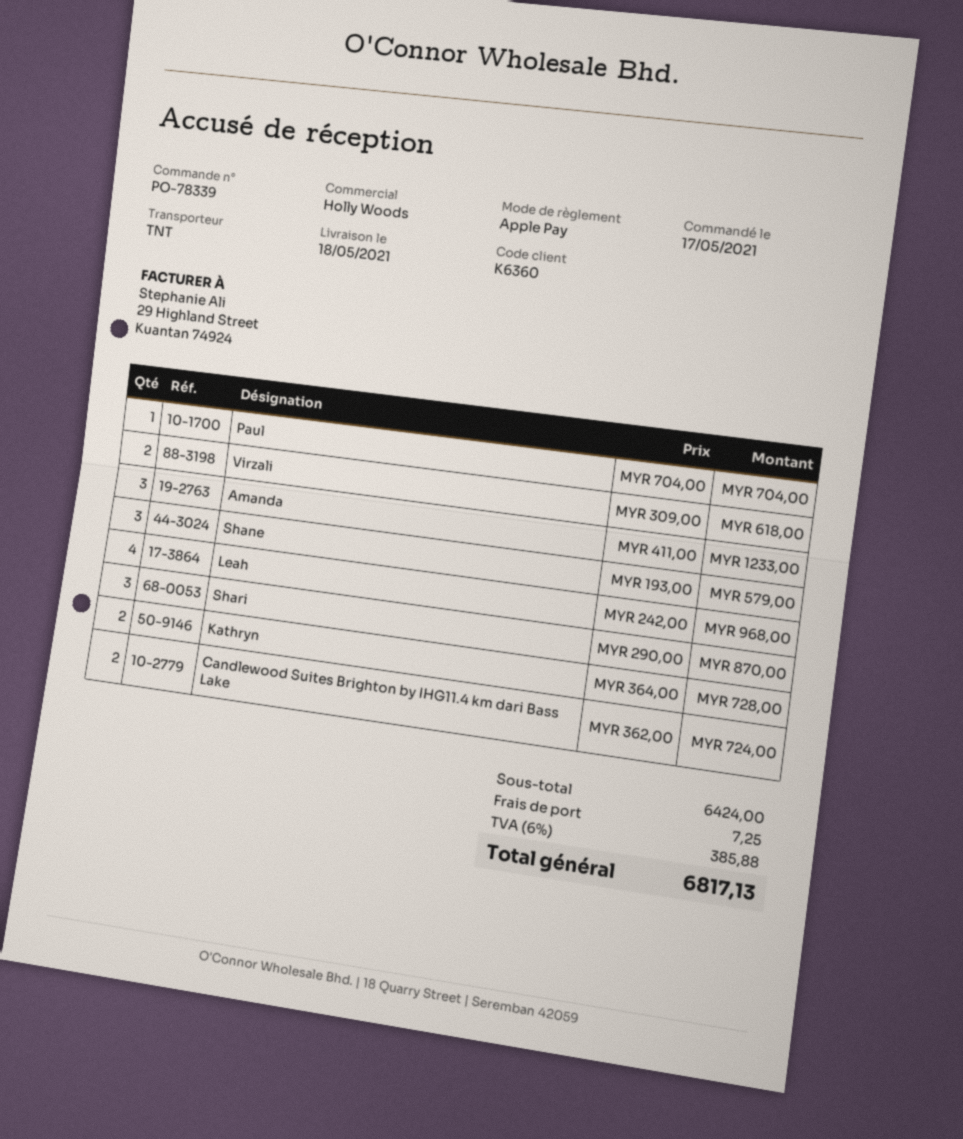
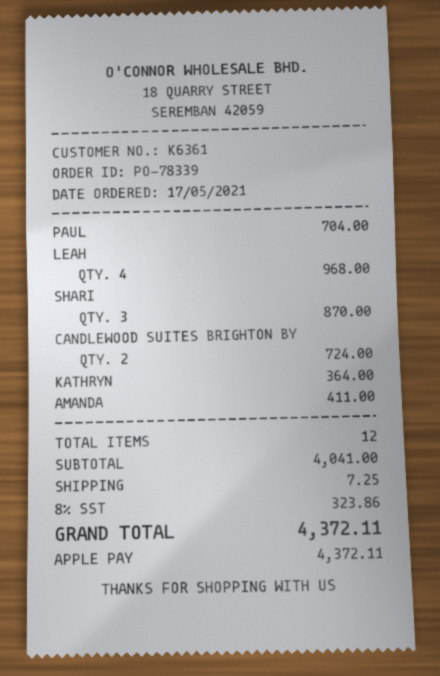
customer number: K6360 -> K6361
Virzali: 2 for 618.00 -> none
Amanda: 3 for 1233.00 -> 1 for 411.00
Shane: 3 for 579.00 -> none
Kathryn: 2 for 728.00 -> 1 for 364.00
subtotal: 6424.00 -> 4041.00
tax: 6% = 385.88 -> 8% = 323.86
total: 6817.13 -> 4372.11

